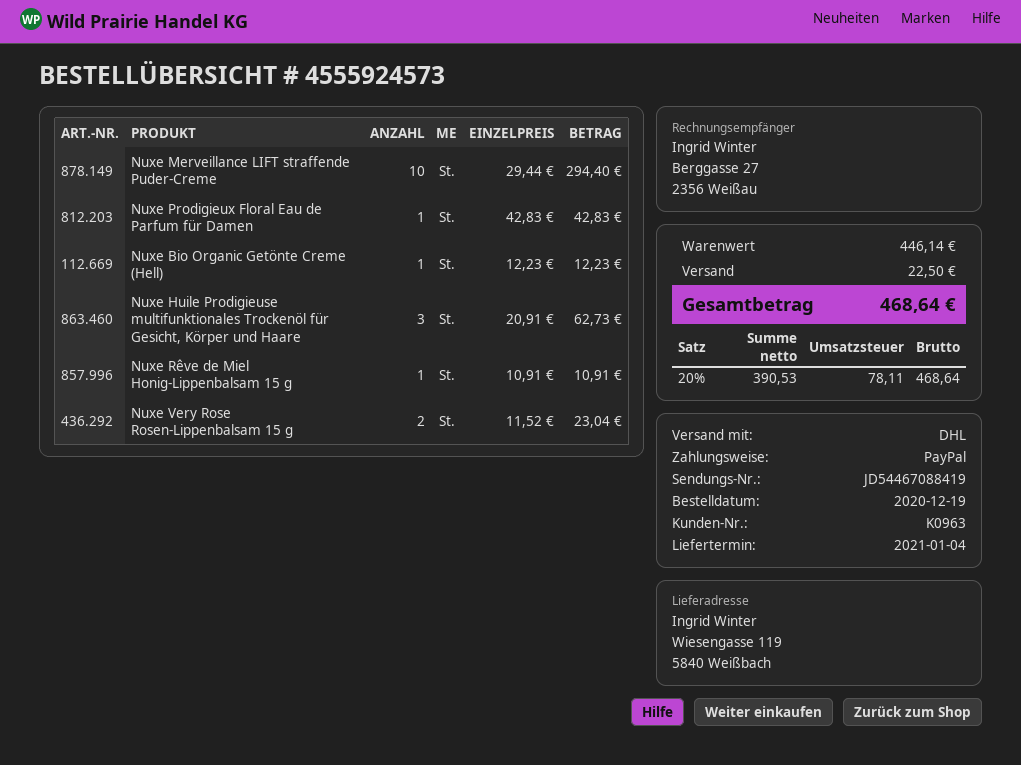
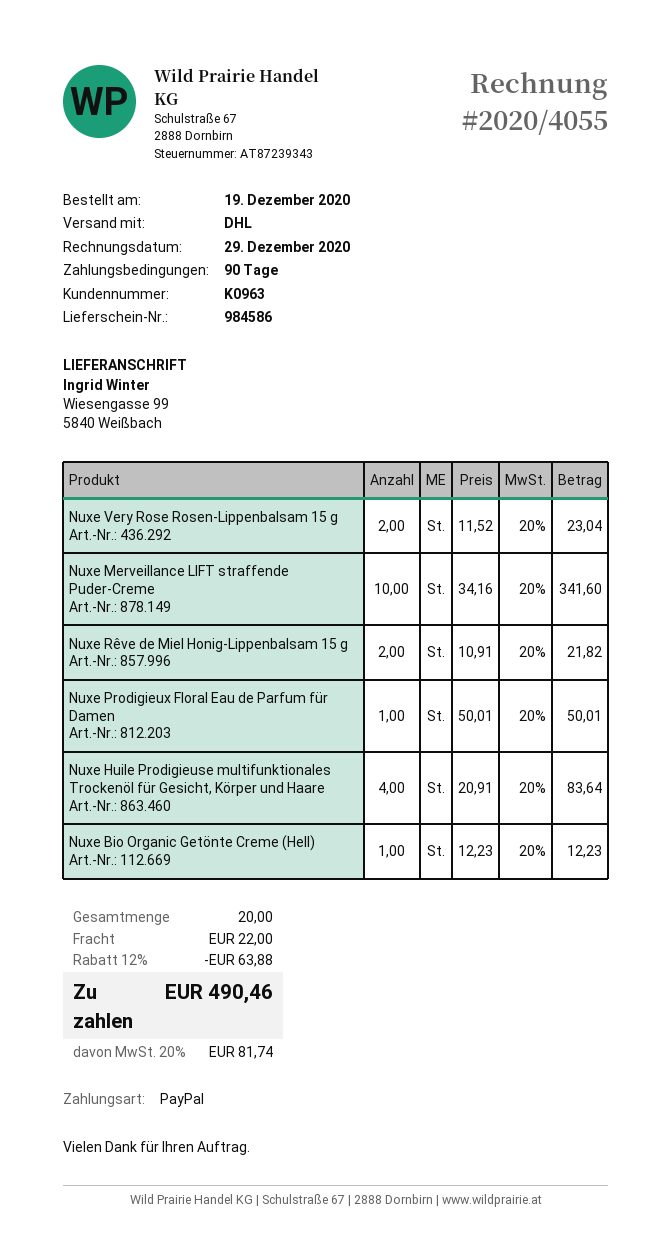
ship to: Wiesengasse 119, 5840 Weißbach -> Wiesengasse 99, 5840 Weißbach
Nuxe Merveillance LIFT straffende Puder-Creme: 10 x 29.44 = 294.40 -> 10 x 34.16 = 341.60
Nuxe Prodigieux Floral Eau de Parfum für Damen: 1 x 42.83 = 42.83 -> 1 x 50.01 = 50.01
Nuxe Huile Prodigieuse multifunktionales Trockenöl für Gesicht, Körper und Haare: 3 x 20.91 = 62.73 -> 4 x 20.91 = 83.64
Nuxe Rêve de Miel Honig-Lippenbalsam 15 g: 1 x 10.91 = 10.91 -> 2 x 10.91 = 21.82
discount: none -> 12% = 63.88
shipping: 22.50 -> 22.00
tax: 20% = 78.11 -> 20% = 81.74
total: 468.64 -> 490.46

